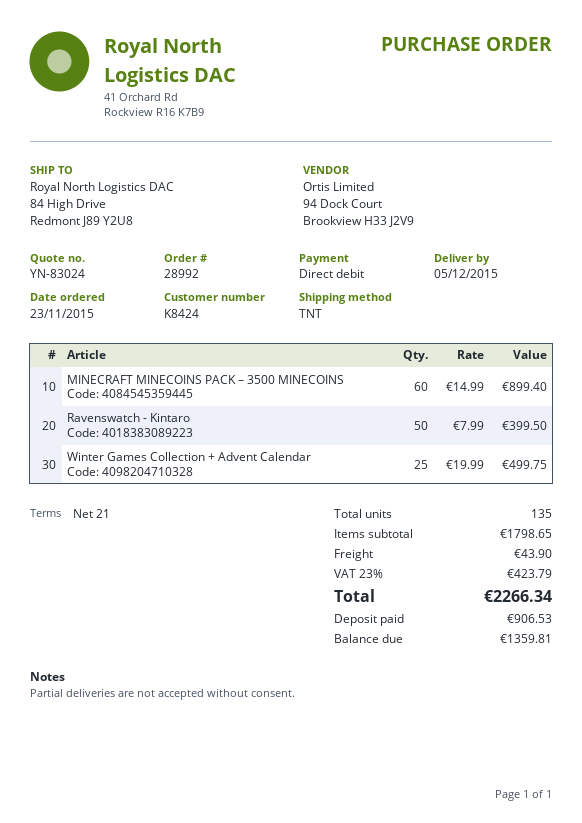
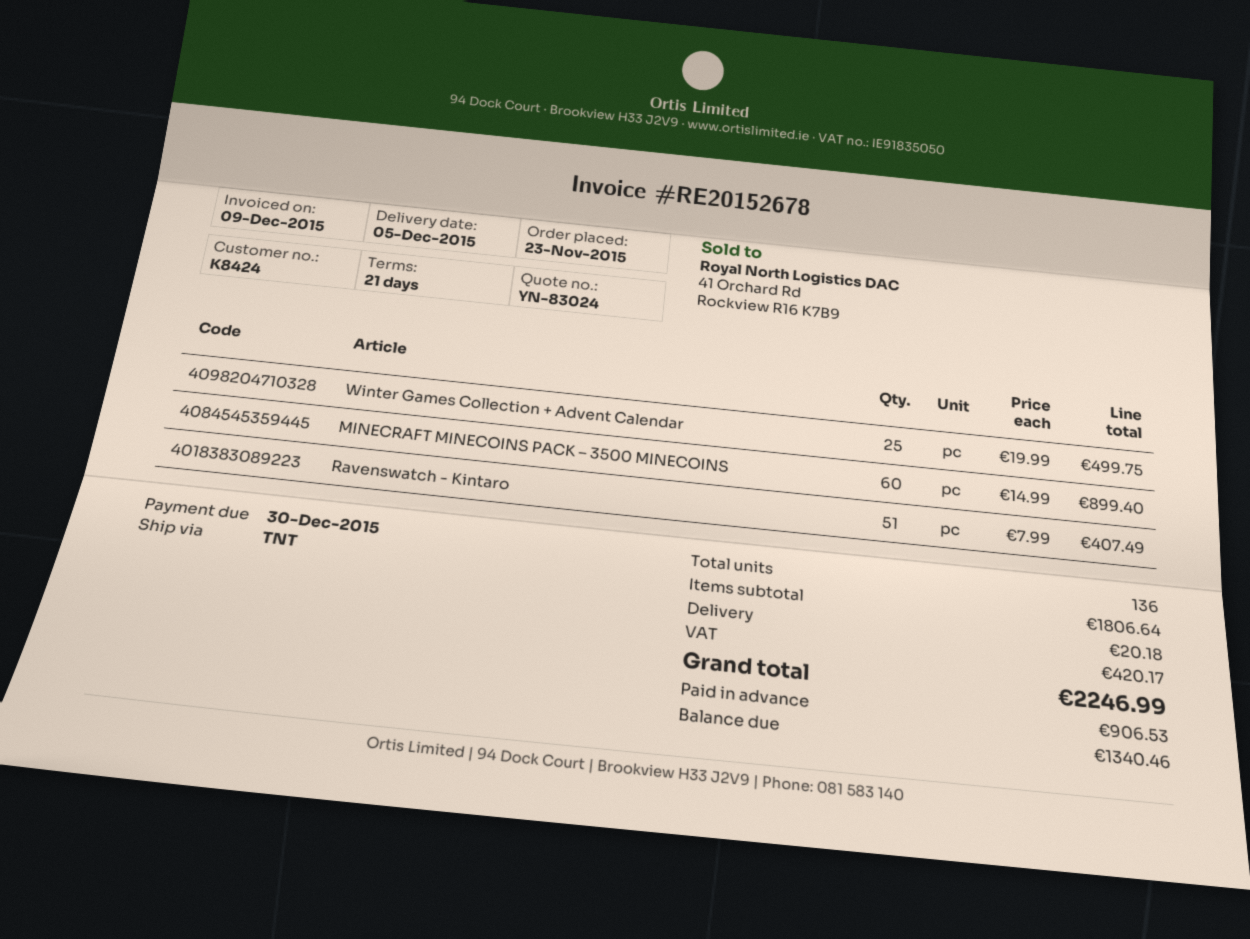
Ravenswatch - Kintaro: 50 x 7.99 = 399.50 -> 51 x 7.99 = 407.49
total quantity: 135 -> 136
subtotal: 1798.65 -> 1806.64
shipping: 43.90 -> 20.18
tax: 423.79 -> 420.17
total: 2266.34 -> 2246.99
balance: 1359.81 -> 1340.46

